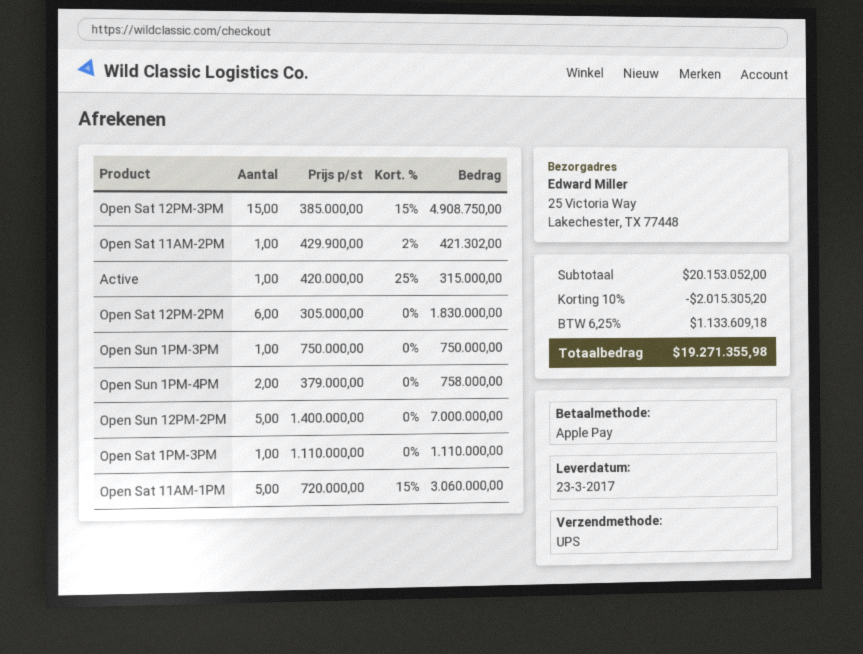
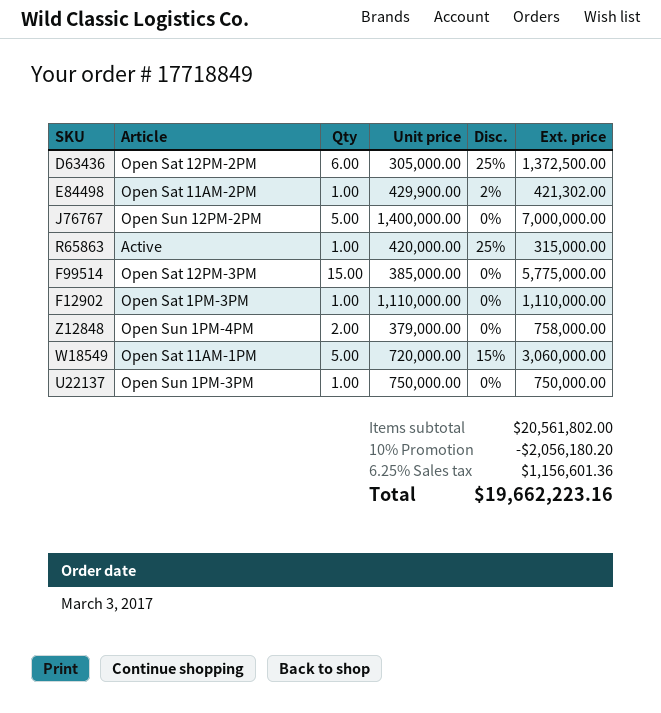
Open Sat 12PM-3PM: 15 x 385000.00 - 15% = 4908750.00 -> 15 x 385000.00 = 5775000.00
Open Sat 12PM-2PM: 6 x 305000.00 = 1830000.00 -> 6 x 305000.00 - 25% = 1372500.00
subtotal: 20153052.00 -> 20561802.00
discount: 10% = 2015305.20 -> 10% = 2056180.20
tax: 6.25% = 1133609.18 -> 6.25% = 1156601.36
total: 19271355.98 -> 19662223.16

